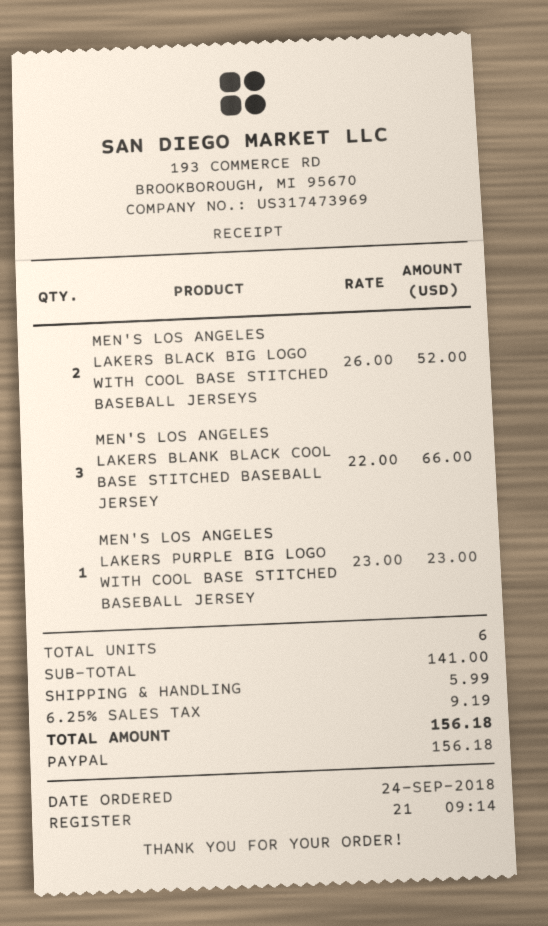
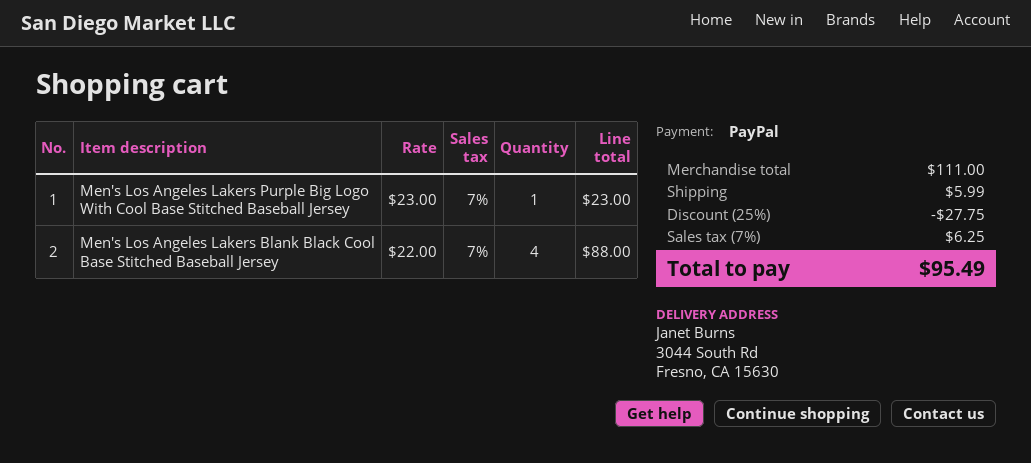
MEN'S LOS ANGELES LAKERS BLACK BIG LOGO WITH COOL BASE STITCHED BASEBALL JERSEYS: 2 x 26.00 = 52.00 -> none
MEN'S LOS ANGELES LAKERS BLANK BLACK COOL BASE STITCHED BASEBALL JERSEY: 3 x 22.00 = 66.00 -> 4 x 22.00 = 88.00
subtotal: 141.00 -> 111.00
discount: none -> 25% = 27.75
tax: 6.25% = 9.19 -> 7% = 6.25
total: 156.18 -> 95.49

